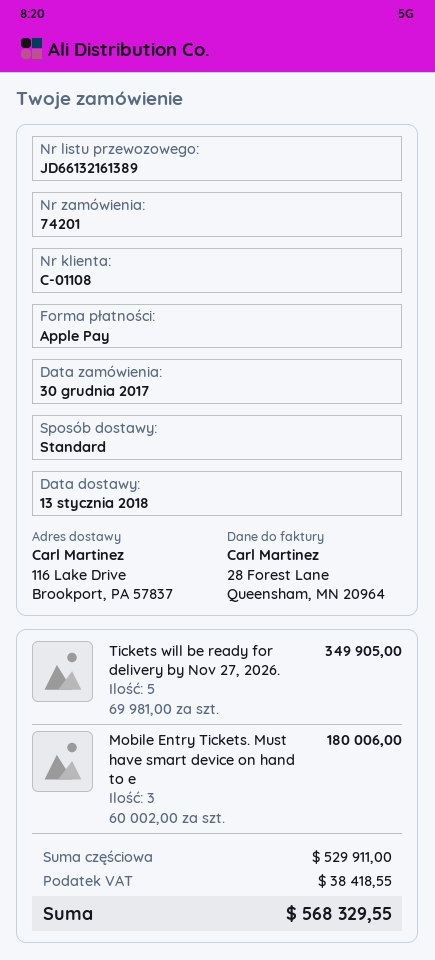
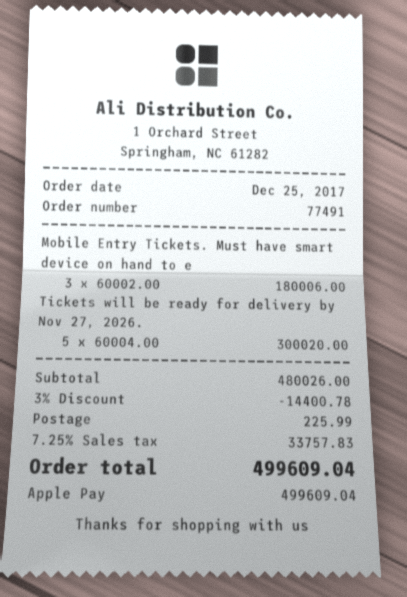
order number: 74201 -> 77491
order date: 2017-12-30 -> 2017-12-25
Tickets will be ready for delivery by Nov 27, 2026.: 5 x 69981.00 = 349905.00 -> 5 x 60004.00 = 300020.00
subtotal: 529911.00 -> 480026.00
discount: none -> 3% = 14400.78
shipping: none -> 225.99
tax: 38418.55 -> 33757.83
total: 568329.55 -> 499609.04

